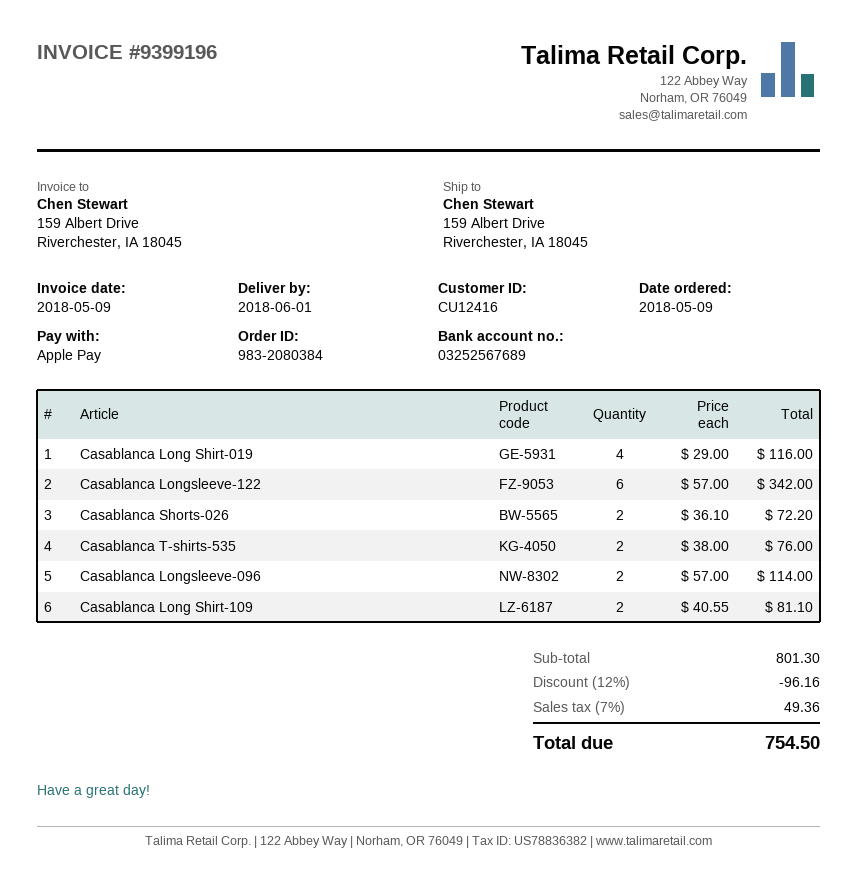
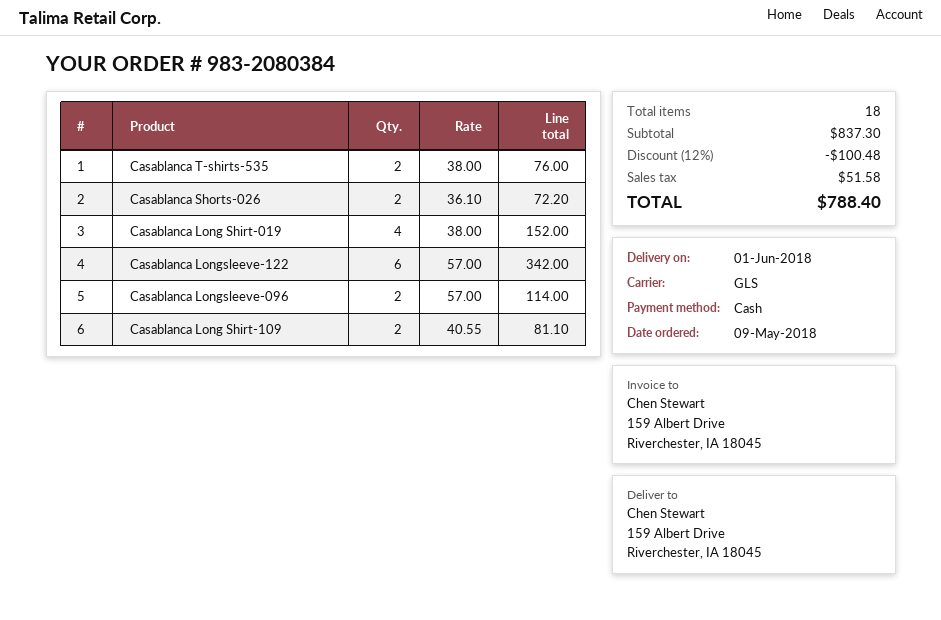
payment method: Apple Pay -> cash
Casablanca Long Shirt-019: 4 x 29.00 = 116.00 -> 4 x 38.00 = 152.00
subtotal: 801.30 -> 837.30
discount: 12% = 96.16 -> 12% = 100.48
tax: 49.36 -> 51.58
total: 754.50 -> 788.40

